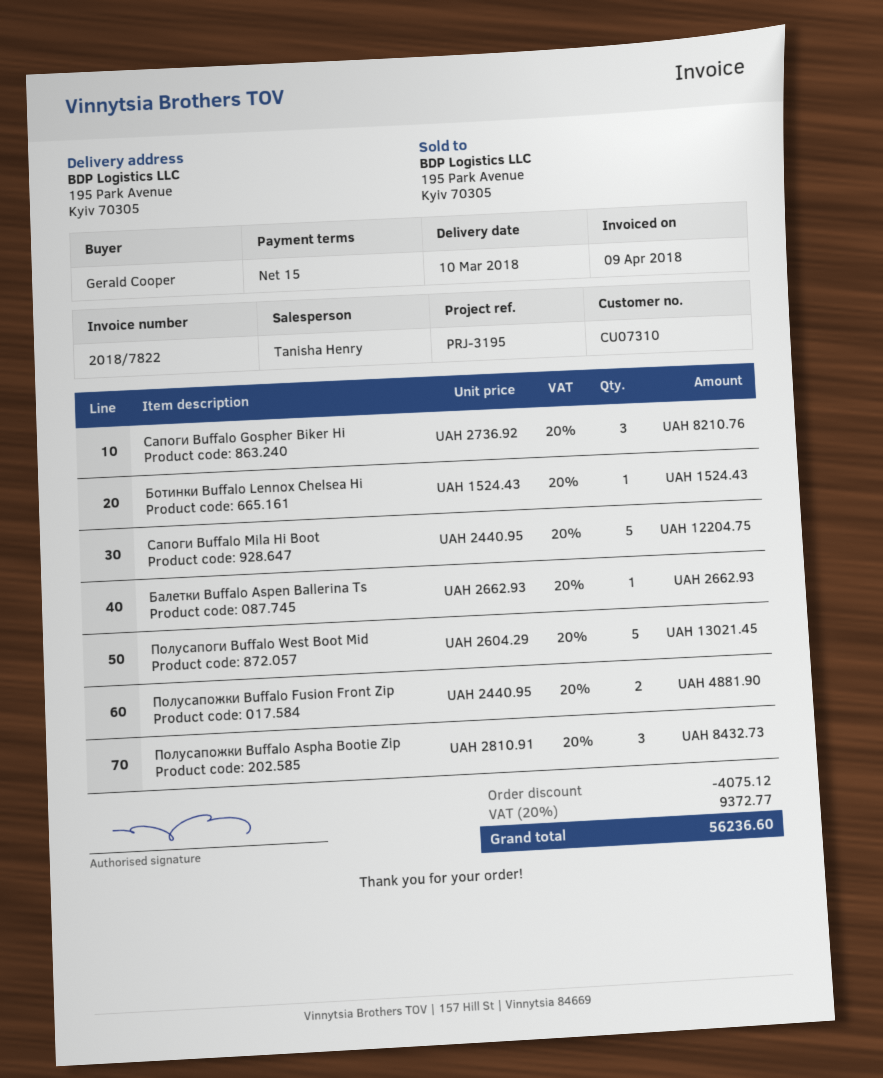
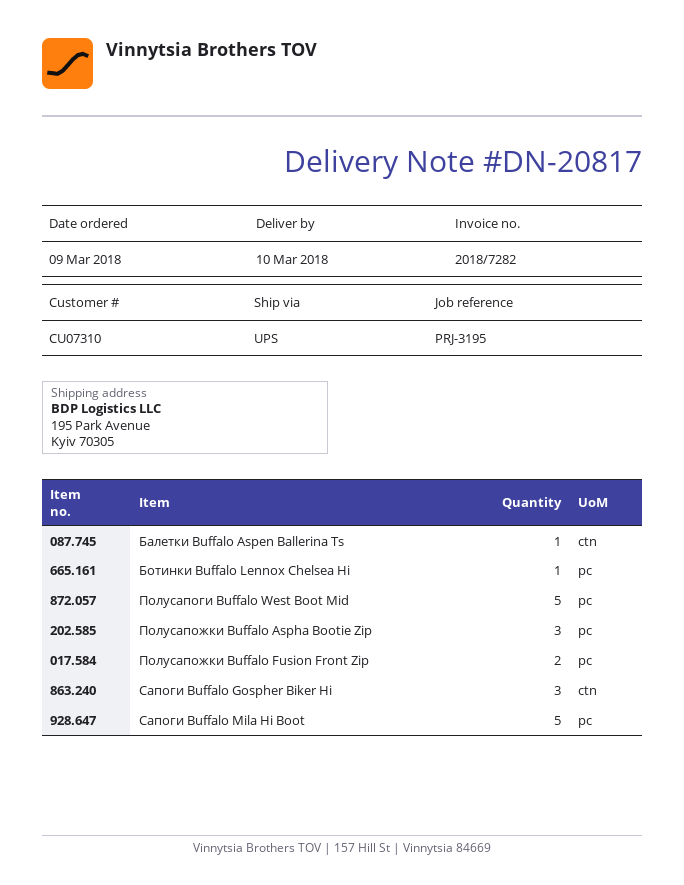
invoice number: 2018/7822 -> 2018/7282

